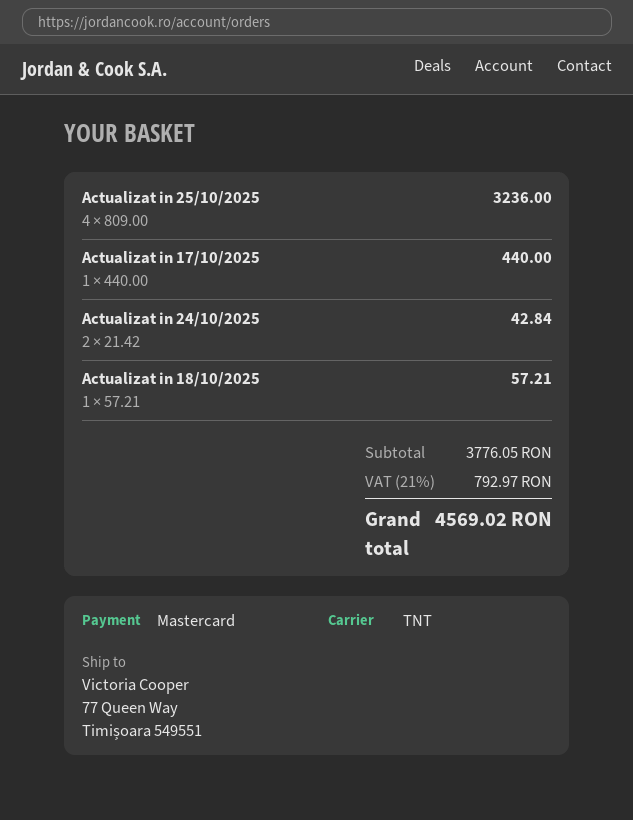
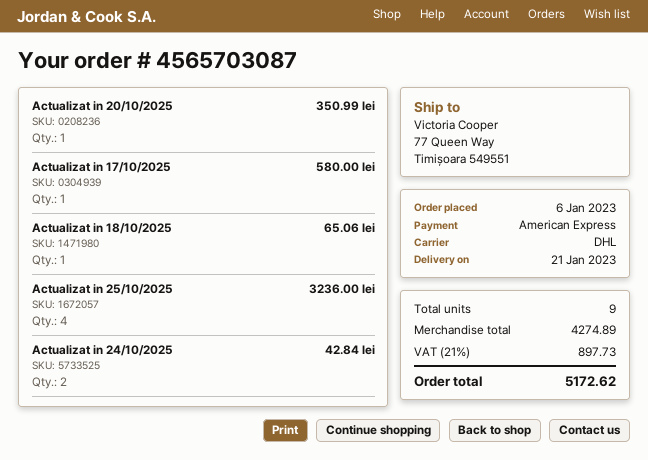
payment method: Mastercard -> American Express
shipping method: TNT -> DHL
Actualizat in 17/10/2025: 1 for 440.00 -> 1 for 580.00
Actualizat in 18/10/2025: 1 for 57.21 -> 1 for 65.06
Actualizat in 20/10/2025: none -> 1 for 350.99
subtotal: 3776.05 -> 4274.89
tax: 21% = 792.97 -> 21% = 897.73
total: 4569.02 -> 5172.62

